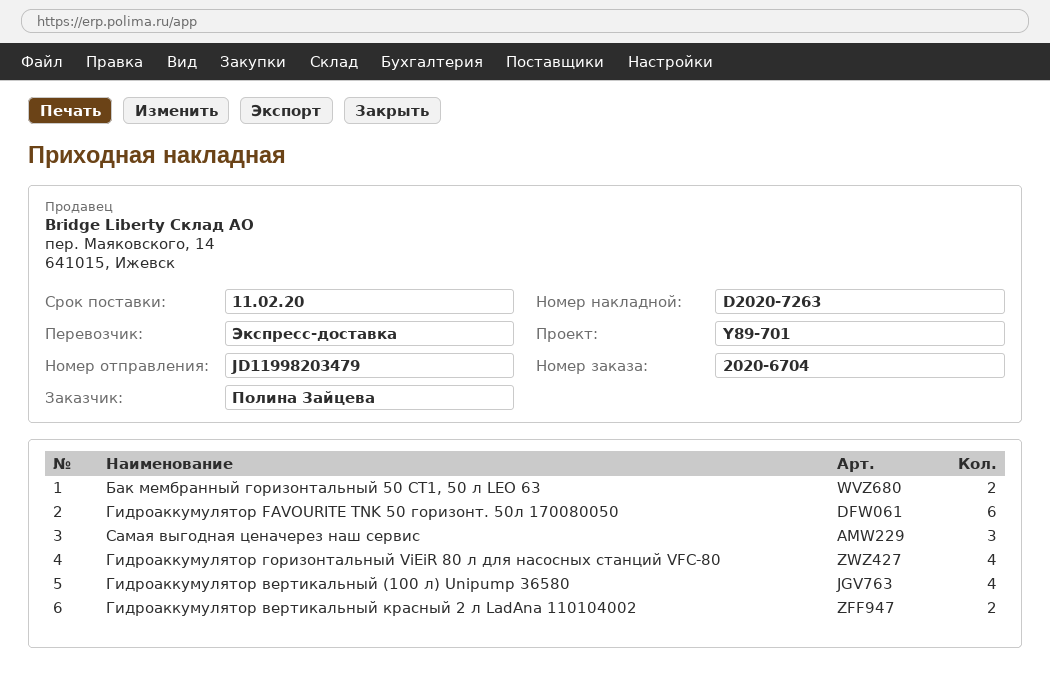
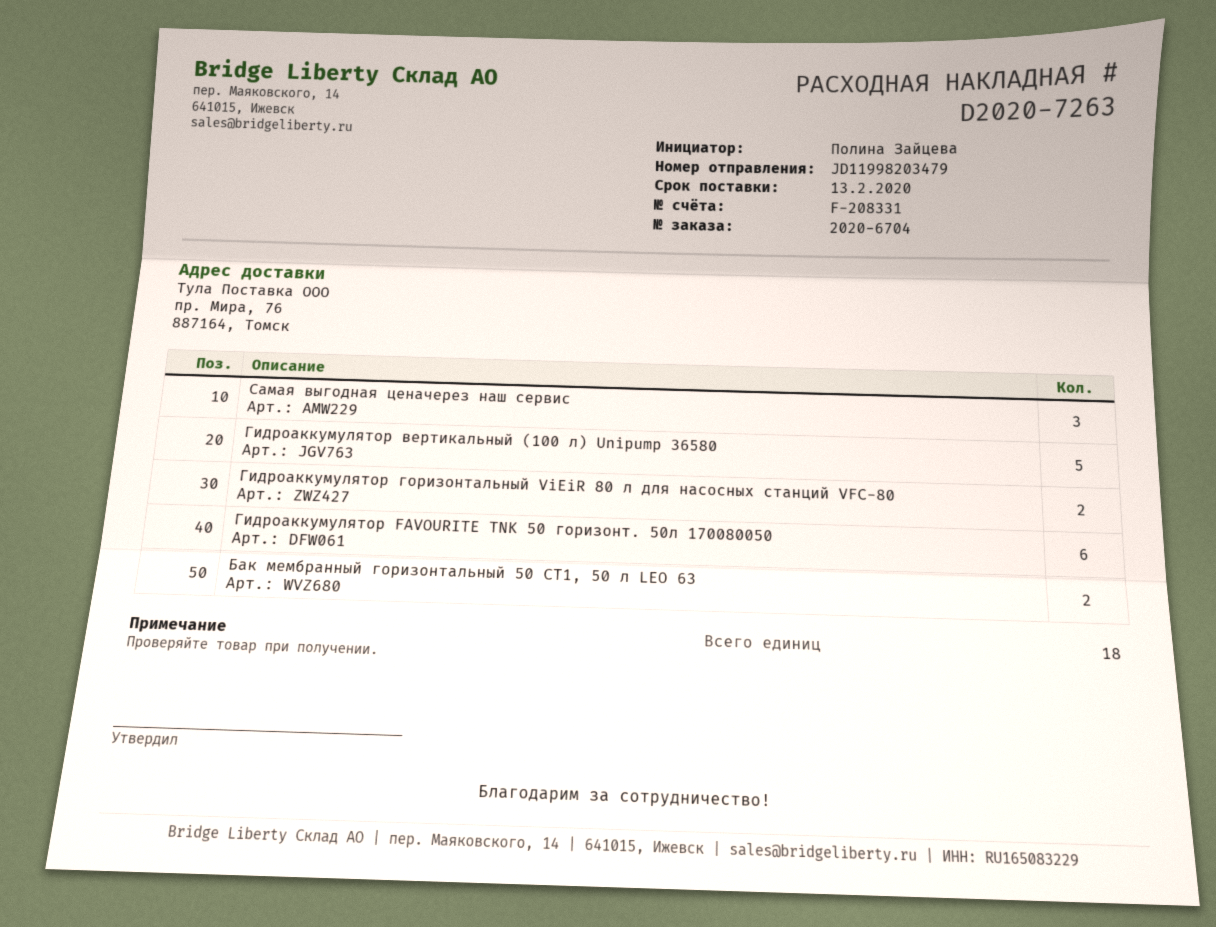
delivery date: 2020-02-11 -> 2020-02-13
Гидроаккумулятор горизонтальный ViEiR 80 л для насосных станций VFC-80: 4 -> 2
Гидроаккумулятор вертикальный (100 л) Unipump 36580: 4 -> 5
Гидроаккумулятор вертикальный красный 2 л LadAna 110104002: 2 -> none

